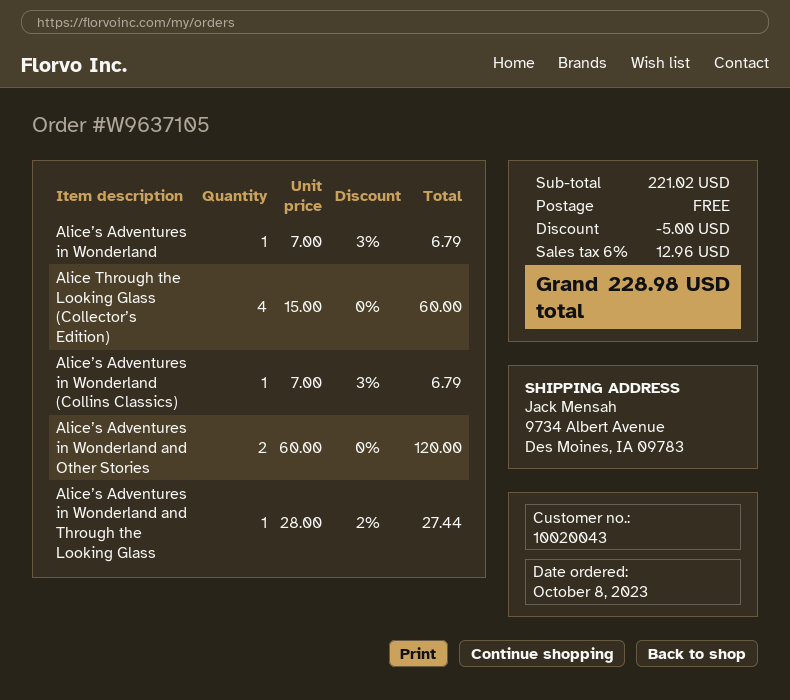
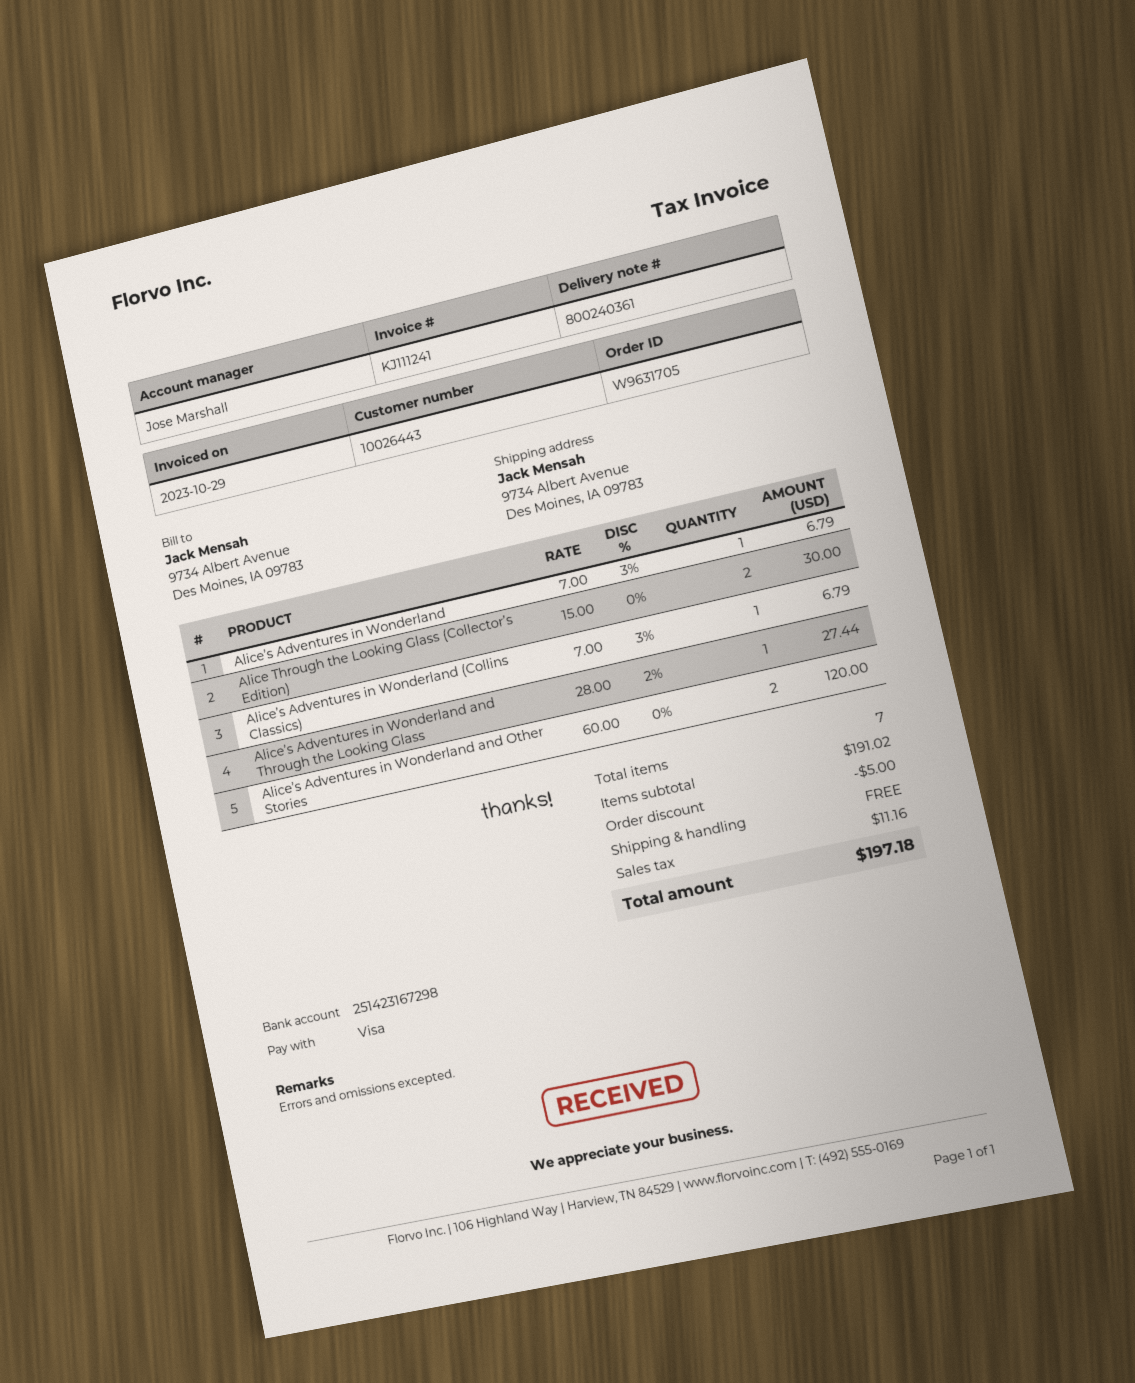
order number: W9637105 -> W9631705
customer number: 10020043 -> 10026443
Alice Through the Looking Glass (Collector’s Edition): 4 x 15.00 = 60.00 -> 2 x 15.00 = 30.00
subtotal: 221.02 -> 191.02
tax: 12.96 -> 11.16
total: 228.98 -> 197.18

